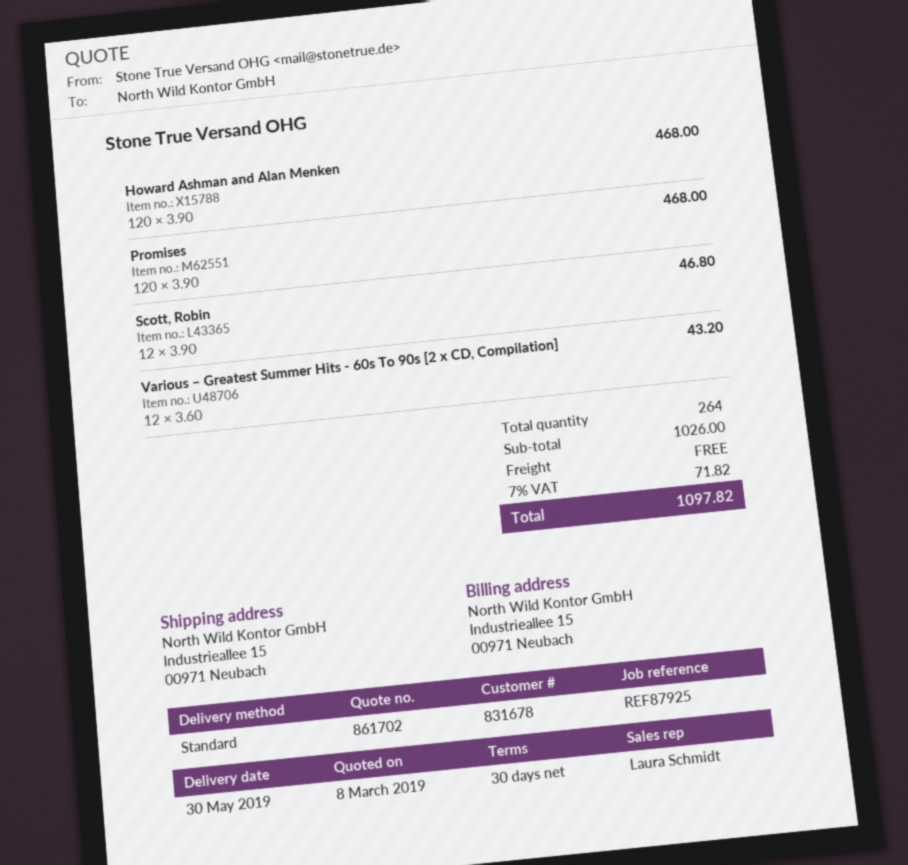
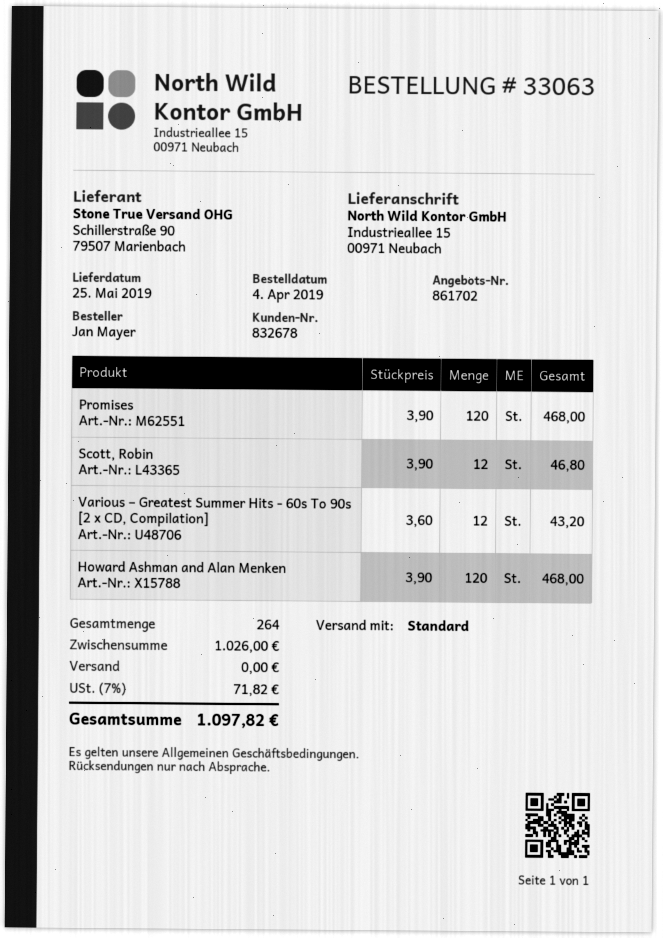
delivery date: 2019-05-30 -> 2019-05-25
customer number: 831678 -> 832678

